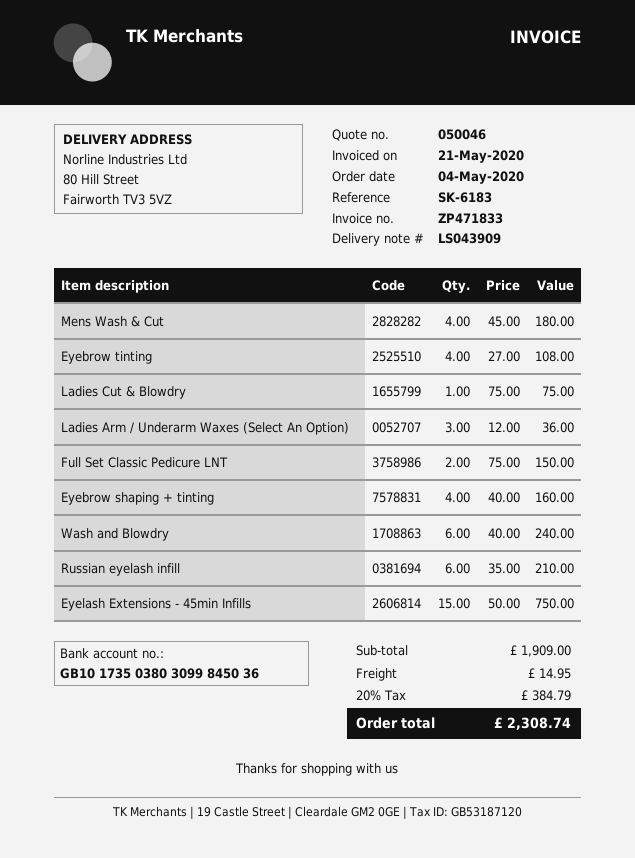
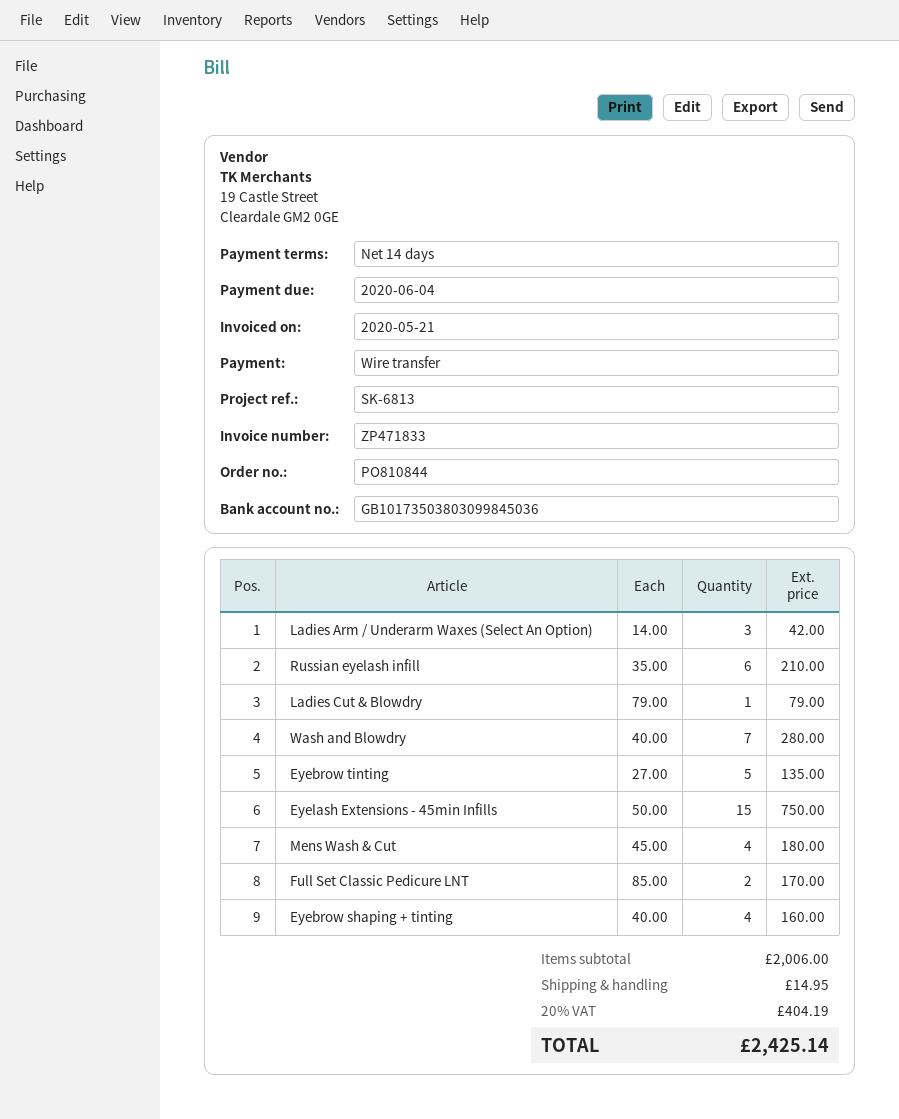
reference: SK-6183 -> SK-6813
Eyebrow tinting: 4 x 27.00 = 108.00 -> 5 x 27.00 = 135.00
Ladies Cut & Blowdry: 1 x 75.00 = 75.00 -> 1 x 79.00 = 79.00
Ladies Arm / Underarm Waxes (Select An Option): 3 x 12.00 = 36.00 -> 3 x 14.00 = 42.00
Full Set Classic Pedicure LNT: 2 x 75.00 = 150.00 -> 2 x 85.00 = 170.00
Wash and Blowdry: 6 x 40.00 = 240.00 -> 7 x 40.00 = 280.00
subtotal: 1909.00 -> 2006.00
tax: 20% = 384.79 -> 20% = 404.19
total: 2308.74 -> 2425.14

